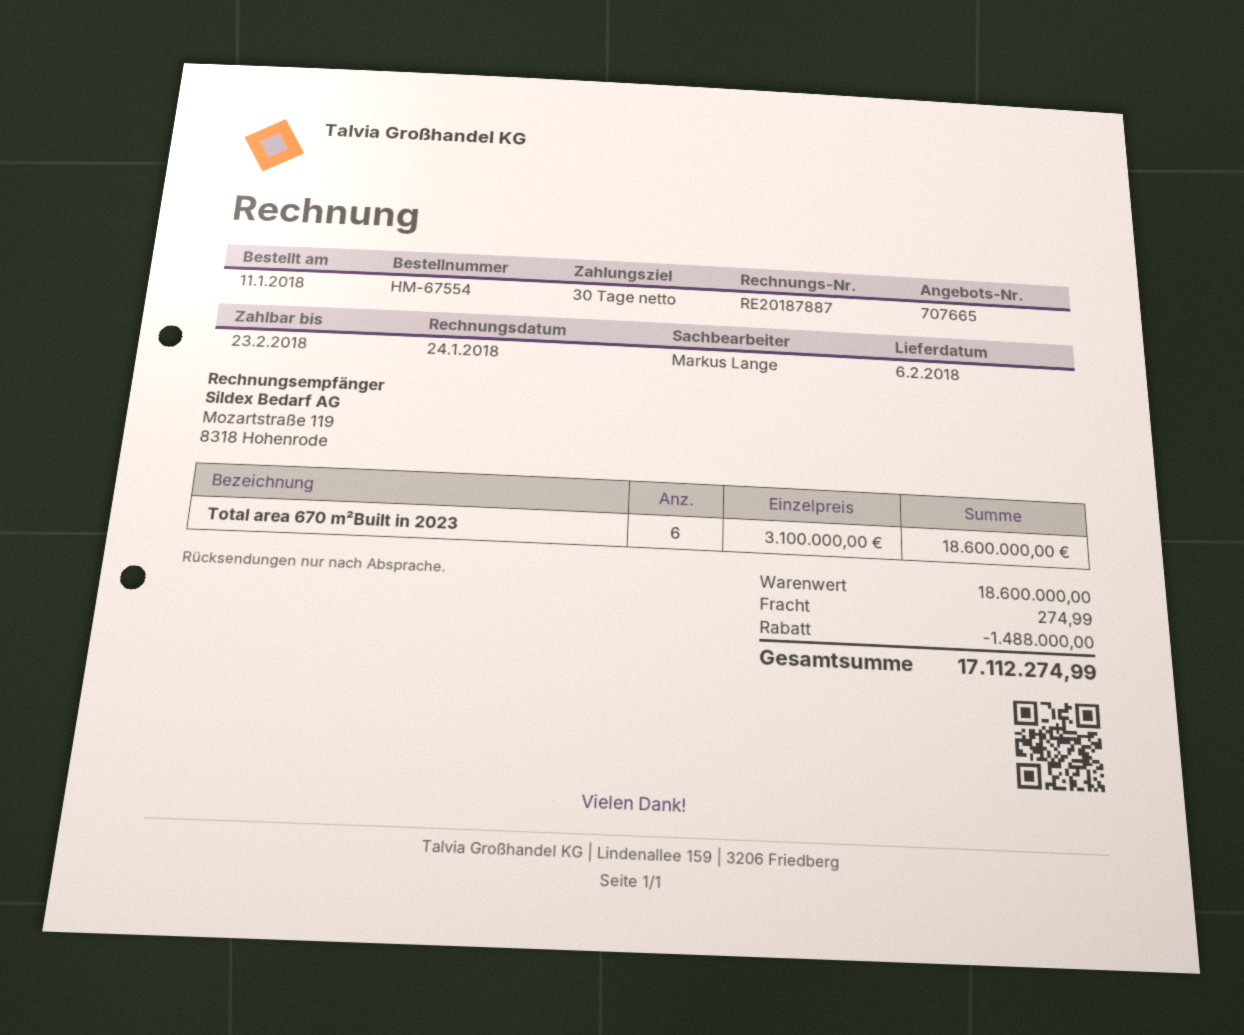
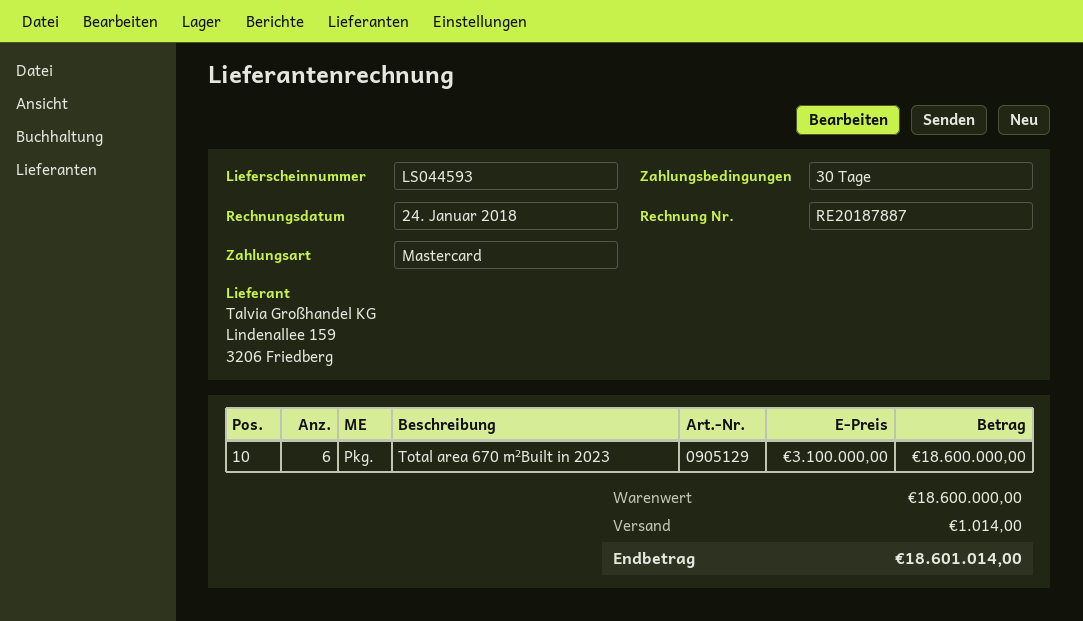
discount: 1488000.00 -> none
shipping: 274.99 -> 1014.00
total: 17112274.99 -> 18601014.00

